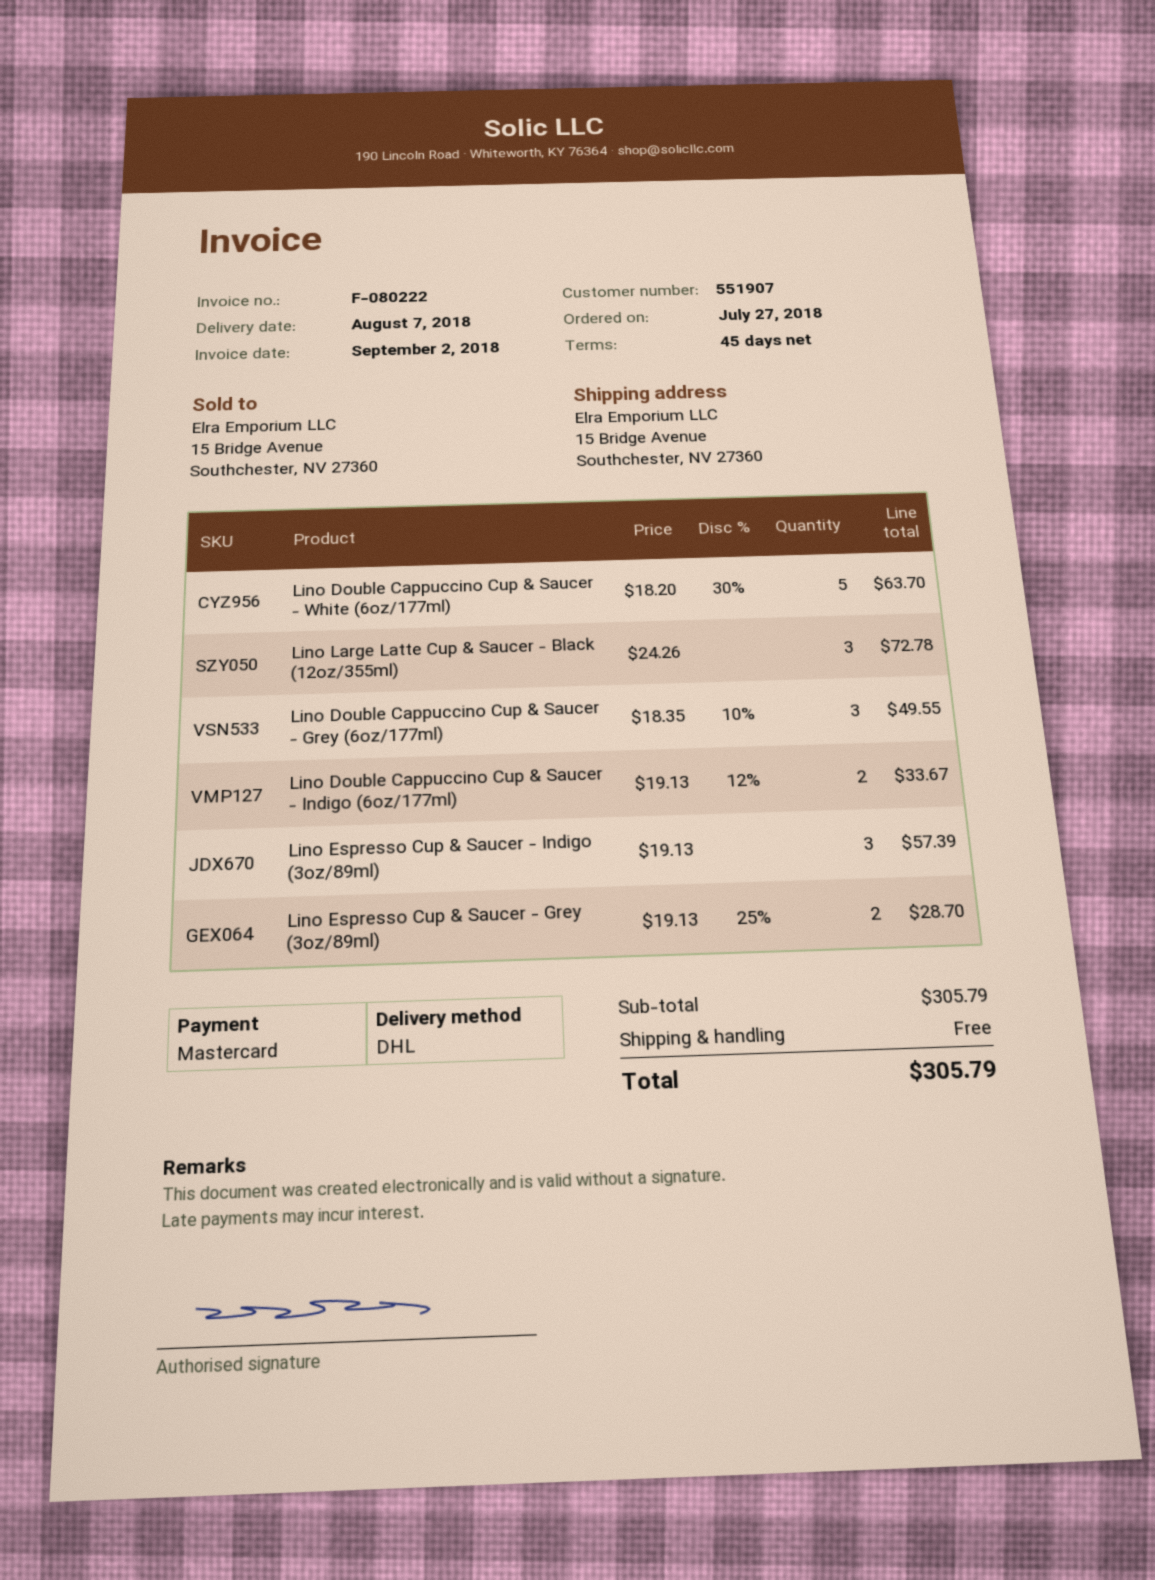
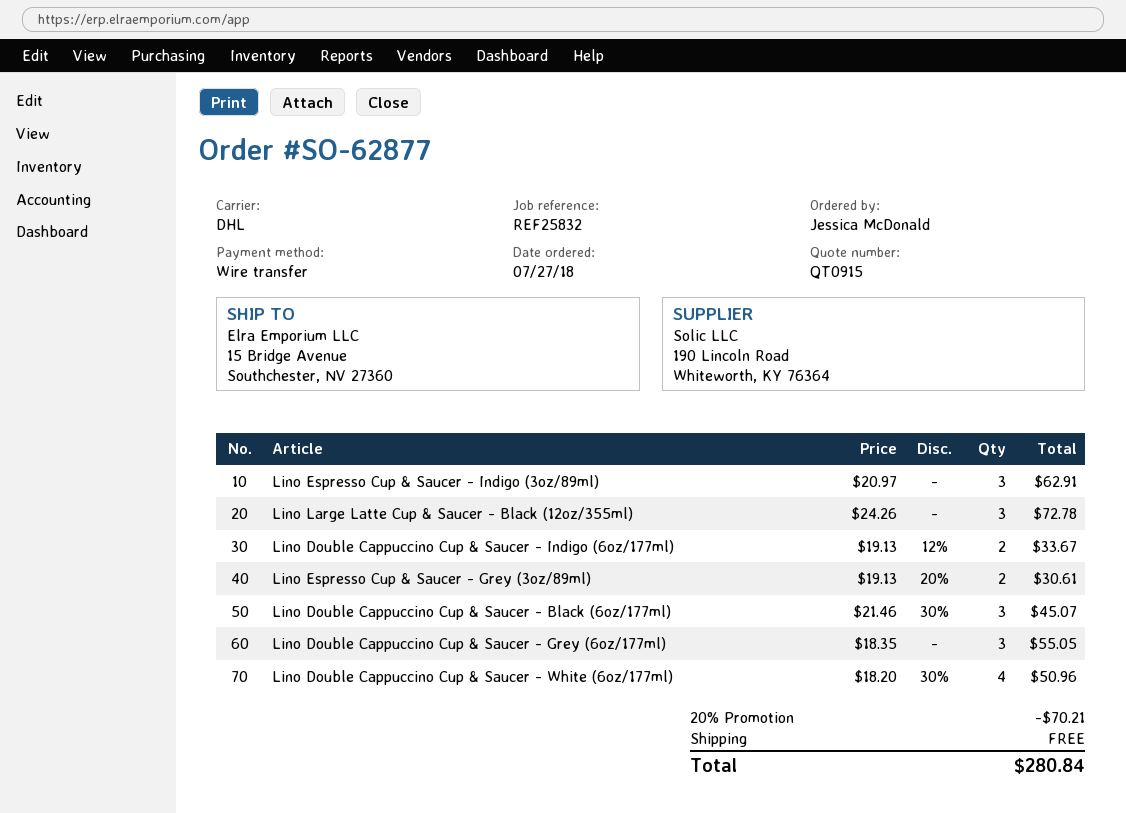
payment method: Mastercard -> bank transfer
Lino Double Cappuccino Cup & Saucer - White (6oz/177ml): 5 x 18.20 - 30% = 63.70 -> 4 x 18.20 - 30% = 50.96
Lino Double Cappuccino Cup & Saucer - Grey (6oz/177ml): 3 x 18.35 - 10% = 49.55 -> 3 x 18.35 = 55.05
Lino Espresso Cup & Saucer - Indigo (3oz/89ml): 3 x 19.13 = 57.39 -> 3 x 20.97 = 62.91
Lino Espresso Cup & Saucer - Grey (3oz/89ml): 2 x 19.13 - 25% = 28.70 -> 2 x 19.13 - 20% = 30.61
Lino Double Cappuccino Cup & Saucer - Black (6oz/177ml): none -> 3 x 21.46 - 30% = 45.07
discount: none -> 20% = 70.21
total: 305.79 -> 280.84

